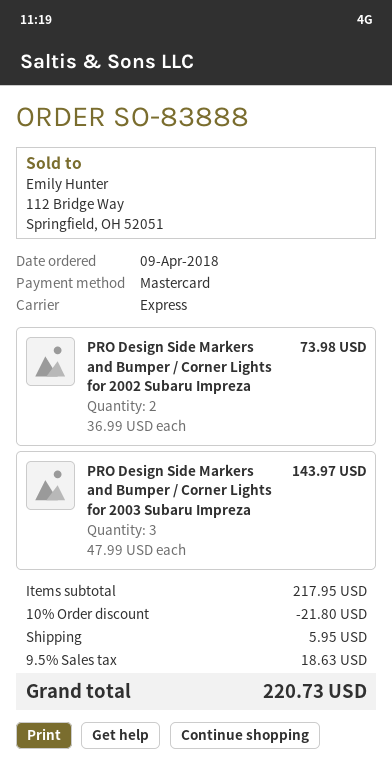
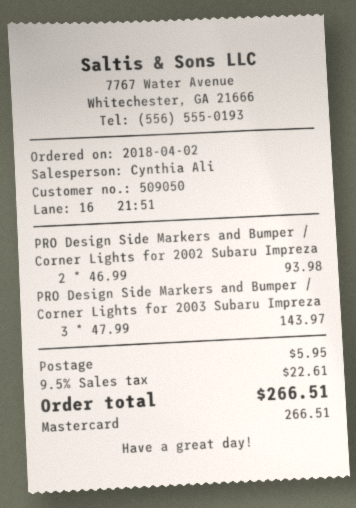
order date: 2018-04-09 -> 2018-04-02
PRO Design Side Markers and Bumper / Corner Lights for 2002 Subaru Impreza: 2 x 36.99 = 73.98 -> 2 x 46.99 = 93.98
discount: 10% = 21.80 -> none
tax: 9.5% = 18.63 -> 9.5% = 22.61
total: 220.73 -> 266.51

